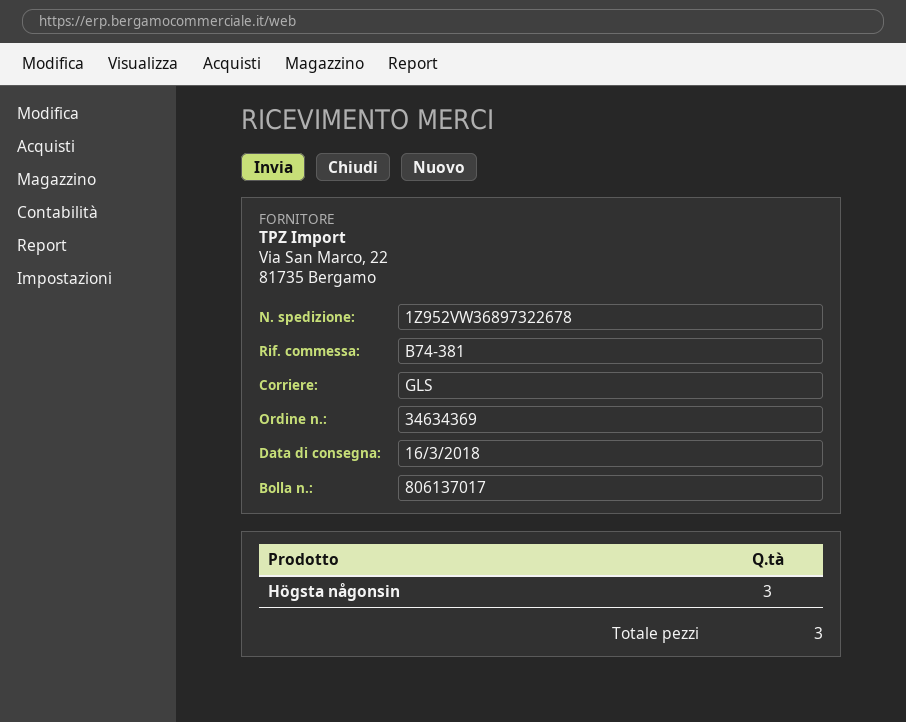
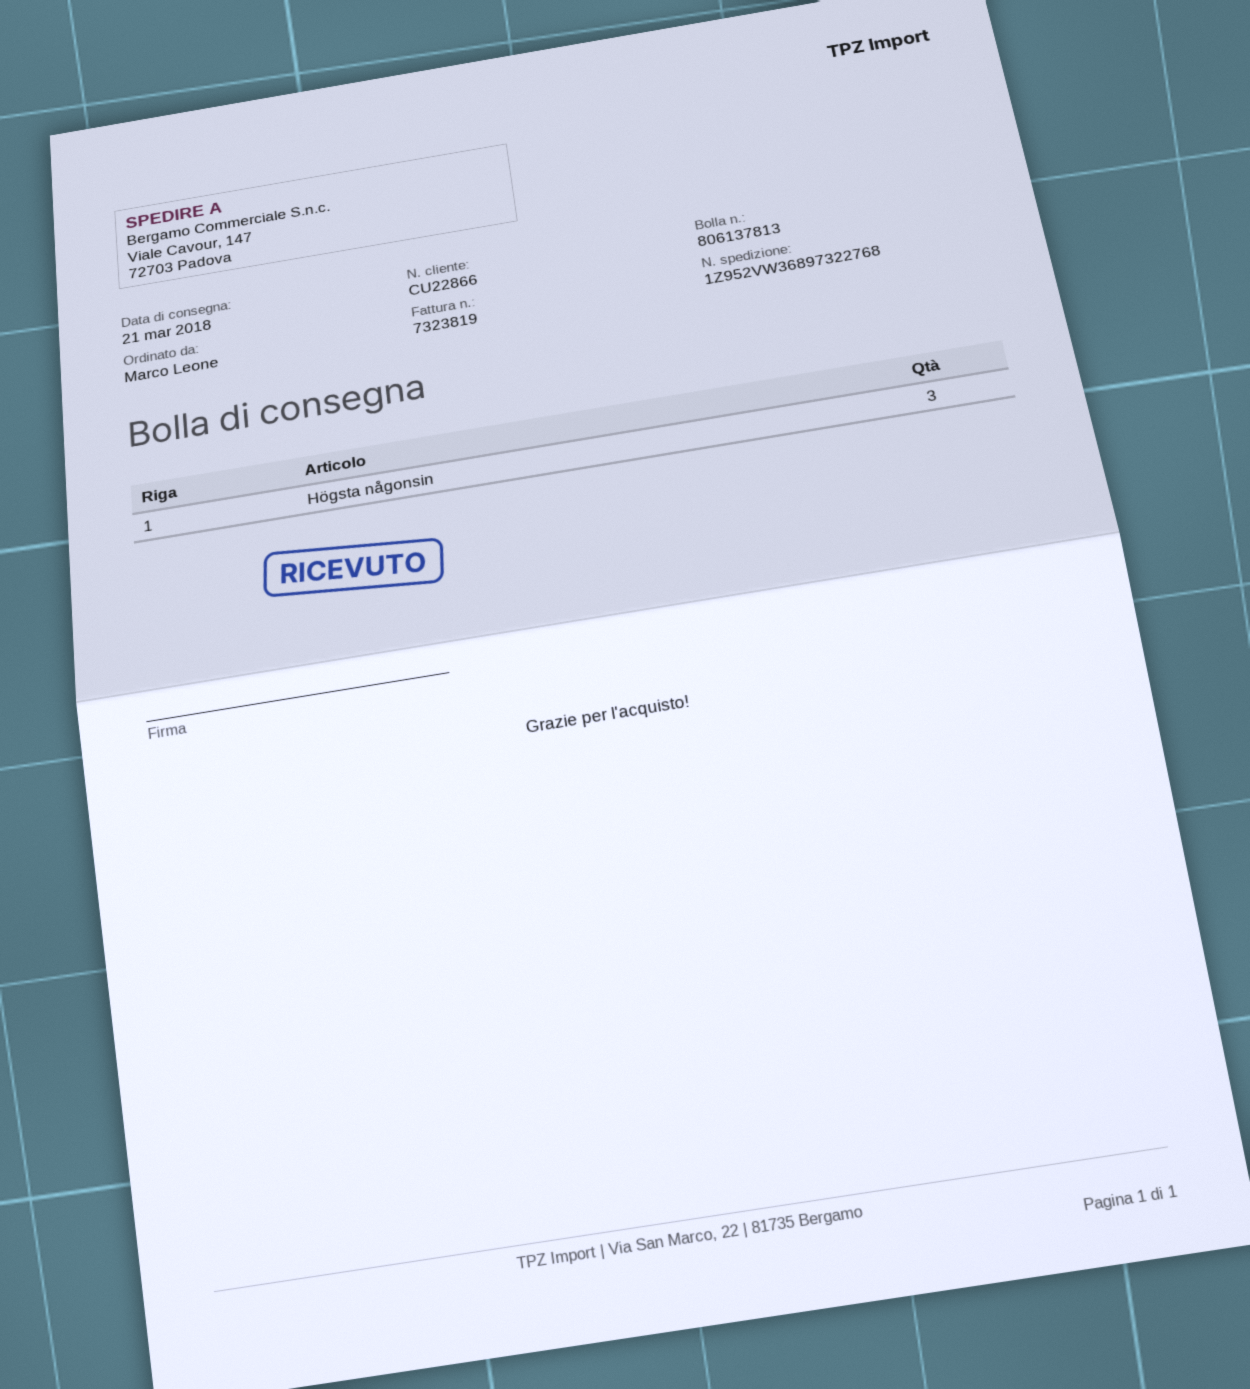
delivery note number: 806137017 -> 806137813
delivery date: 2018-03-16 -> 2018-03-21
tracking number: 1Z952VW36897322678 -> 1Z952VW36897322768

